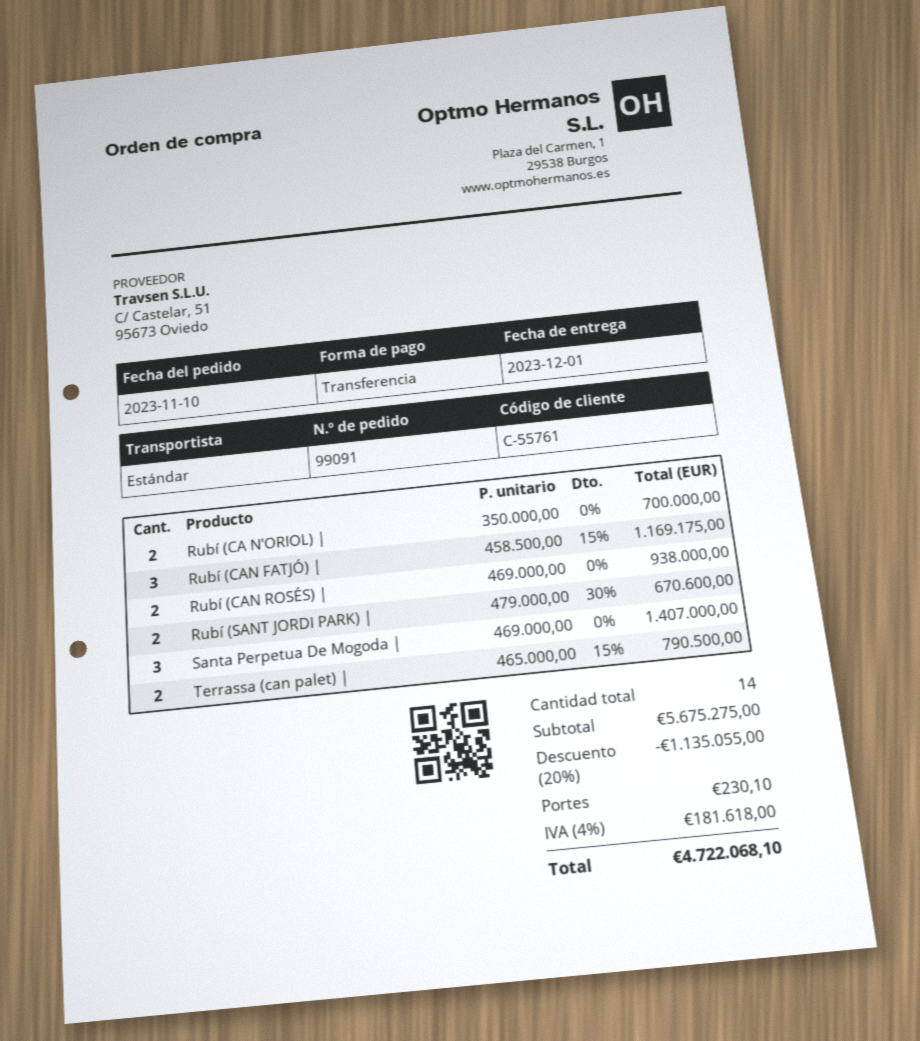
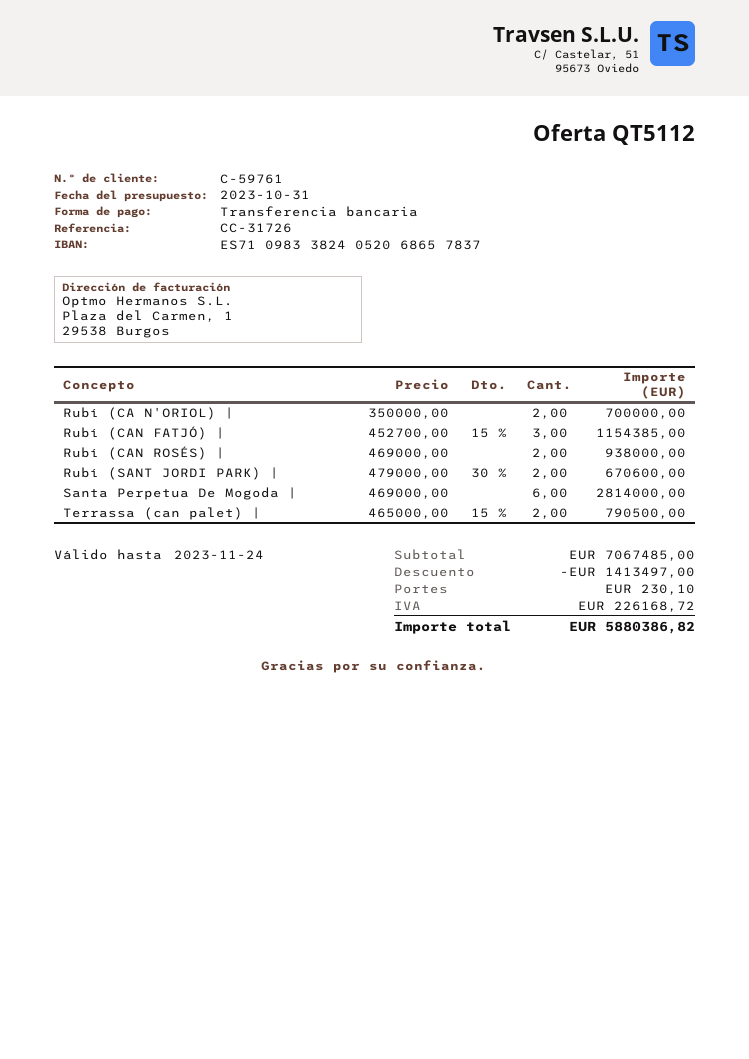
customer number: C-55761 -> C-59761
Rubí (CAN FATJÓ) |: 3 x 458500.00 - 15% = 1169175.00 -> 3 x 452700.00 - 15% = 1154385.00
Santa Perpetua De Mogoda |: 3 x 469000.00 = 1407000.00 -> 6 x 469000.00 = 2814000.00
subtotal: 5675275.00 -> 7067485.00
discount: 1135055.00 -> 1413497.00
tax: 181618.00 -> 226168.72
total: 4722068.10 -> 5880386.82

